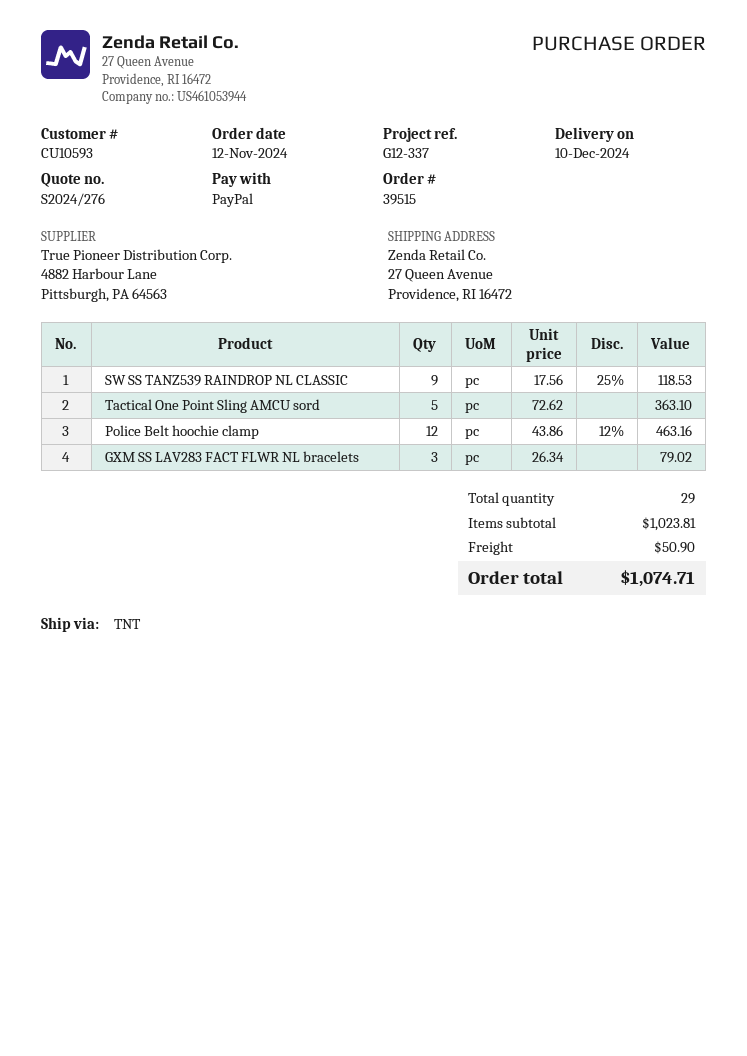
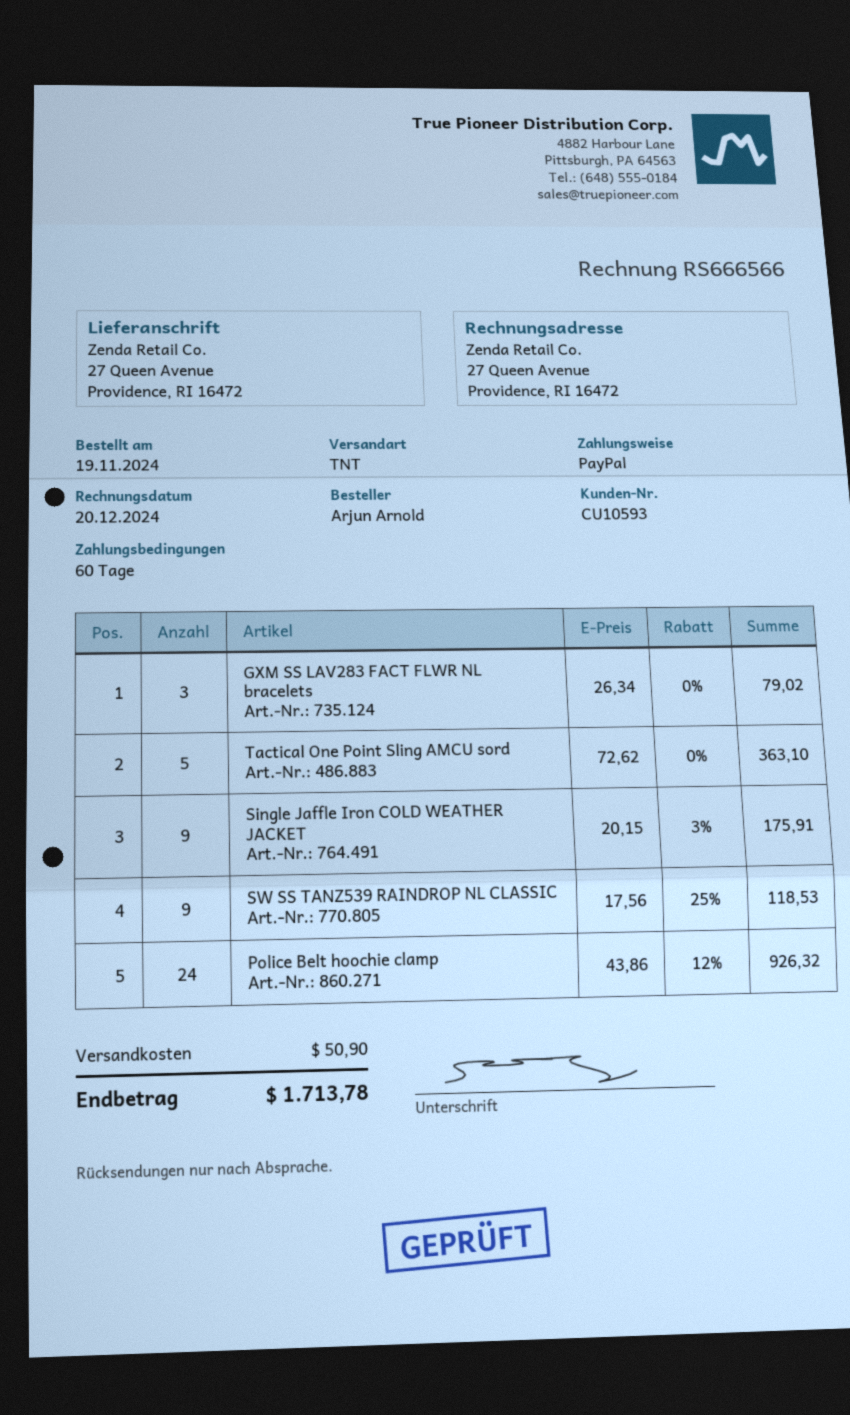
order date: 2024-11-12 -> 2024-11-19
Police Belt hoochie clamp: 12 x 43.86 - 12% = 463.16 -> 24 x 43.86 - 12% = 926.32
Single Jaffle Iron COLD WEATHER JACKET: none -> 9 x 20.15 - 3% = 175.91
total: 1074.71 -> 1713.78

